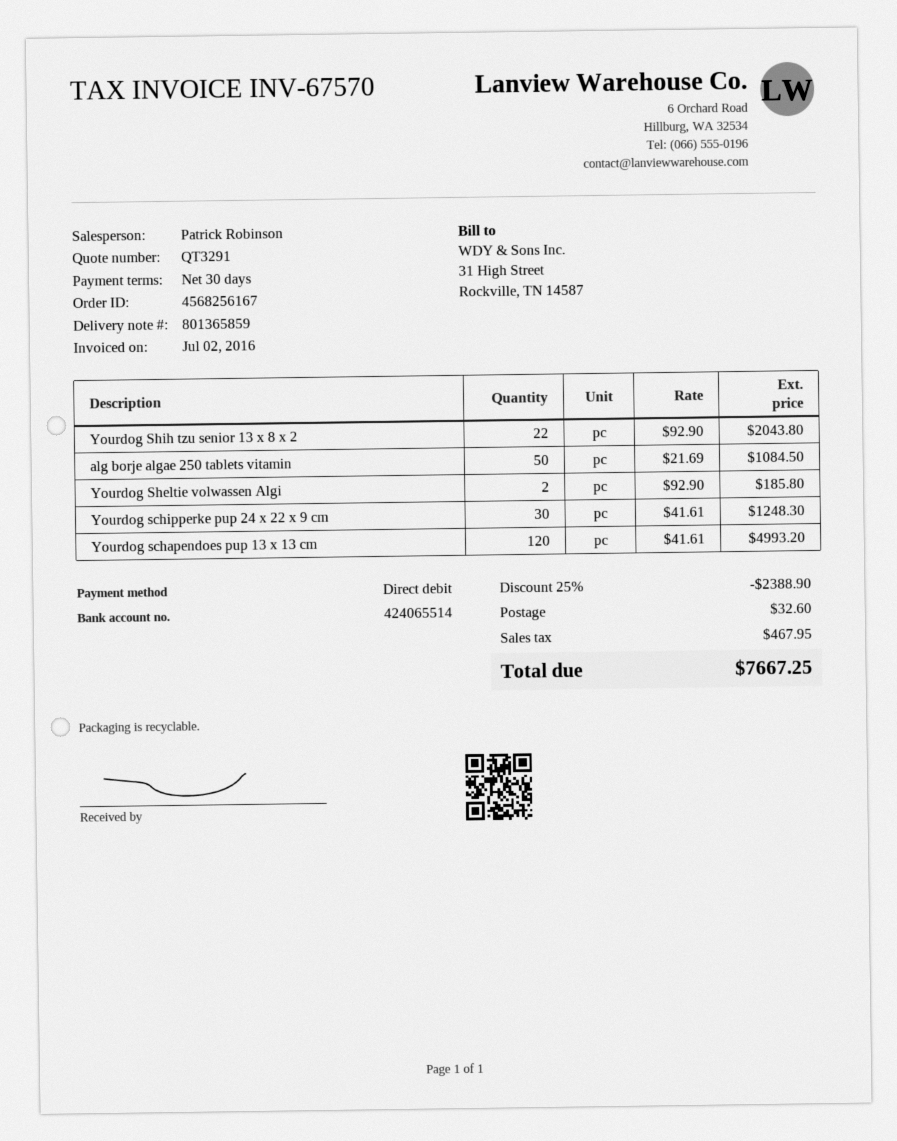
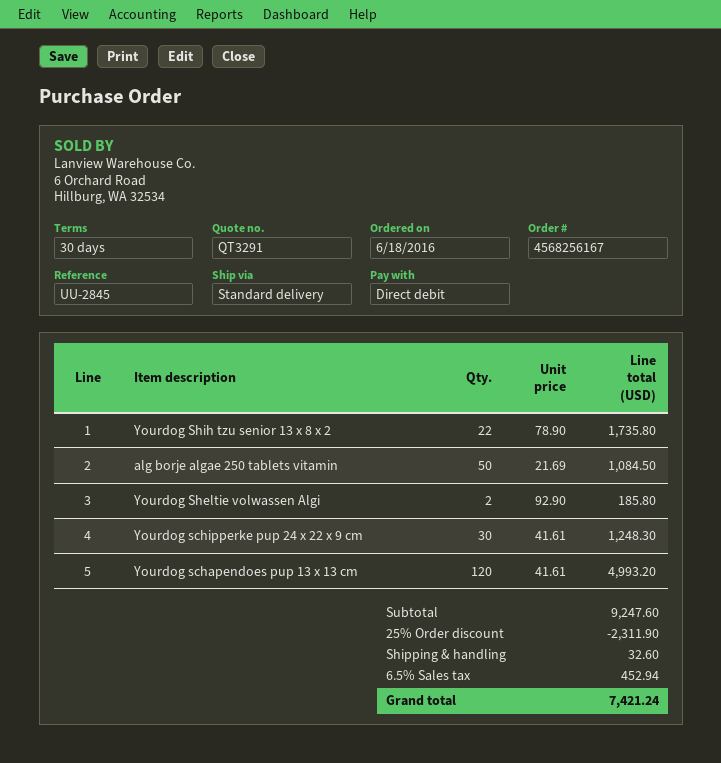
Yourdog Shih tzu senior 13 x 8 x 2: 22 x 92.90 = 2043.80 -> 22 x 78.90 = 1735.80
discount: 25% = 2388.90 -> 25% = 2311.90
tax: 467.95 -> 452.94
total: 7667.25 -> 7421.24

